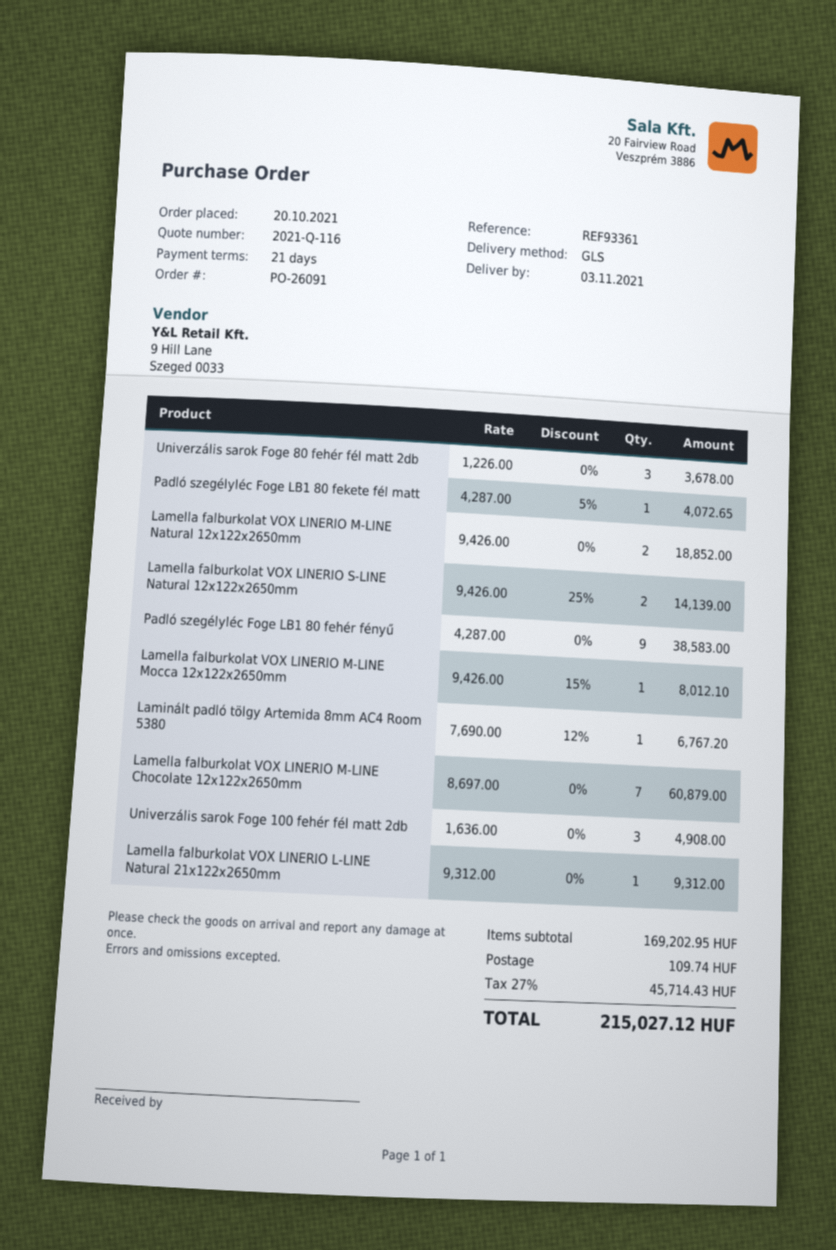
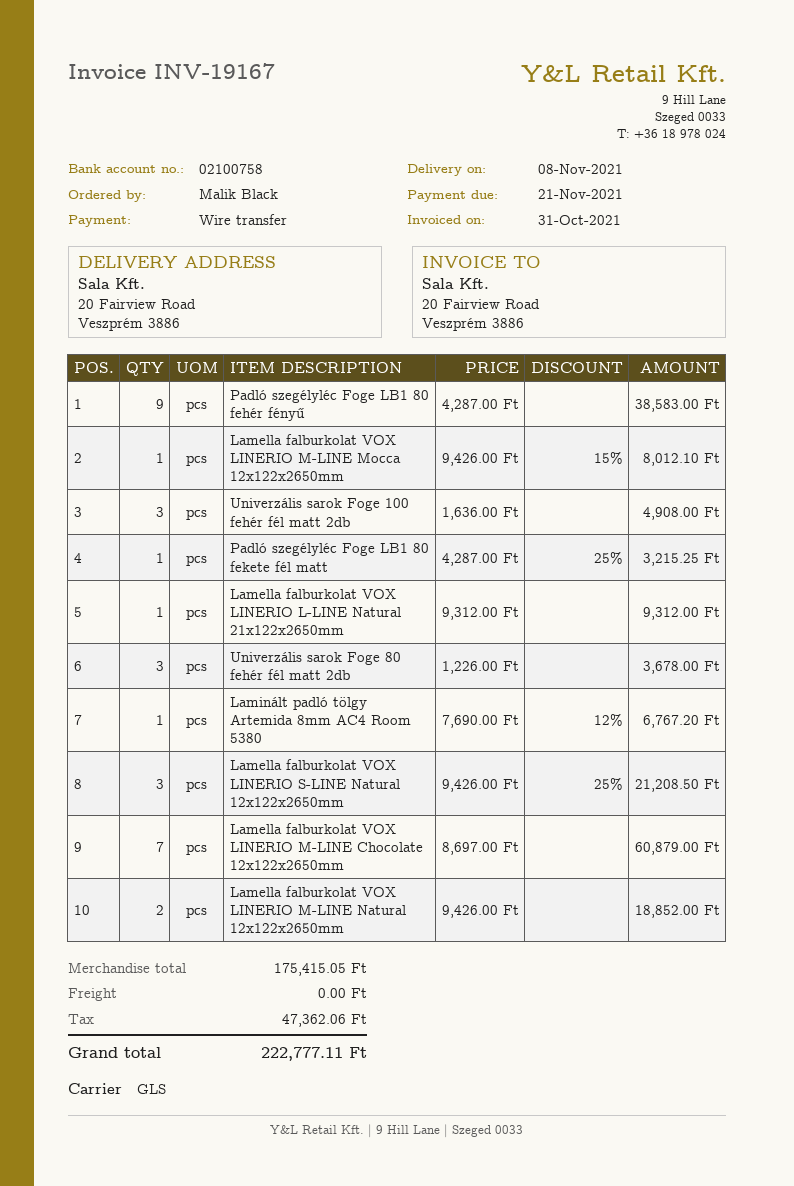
delivery date: 2021-11-03 -> 2021-11-08
Padló szegélyléc Foge LB1 80 fekete fél matt: 1 x 4287.00 - 5% = 4072.65 -> 1 x 4287.00 - 25% = 3215.25
Lamella falburkolat VOX LINERIO S-LINE Natural 12x122x2650mm: 2 x 9426.00 - 25% = 14139.00 -> 3 x 9426.00 - 25% = 21208.50
subtotal: 169202.95 -> 175415.05
shipping: 109.74 -> 0.00
tax: 45714.43 -> 47362.06
total: 215027.12 -> 222777.11

